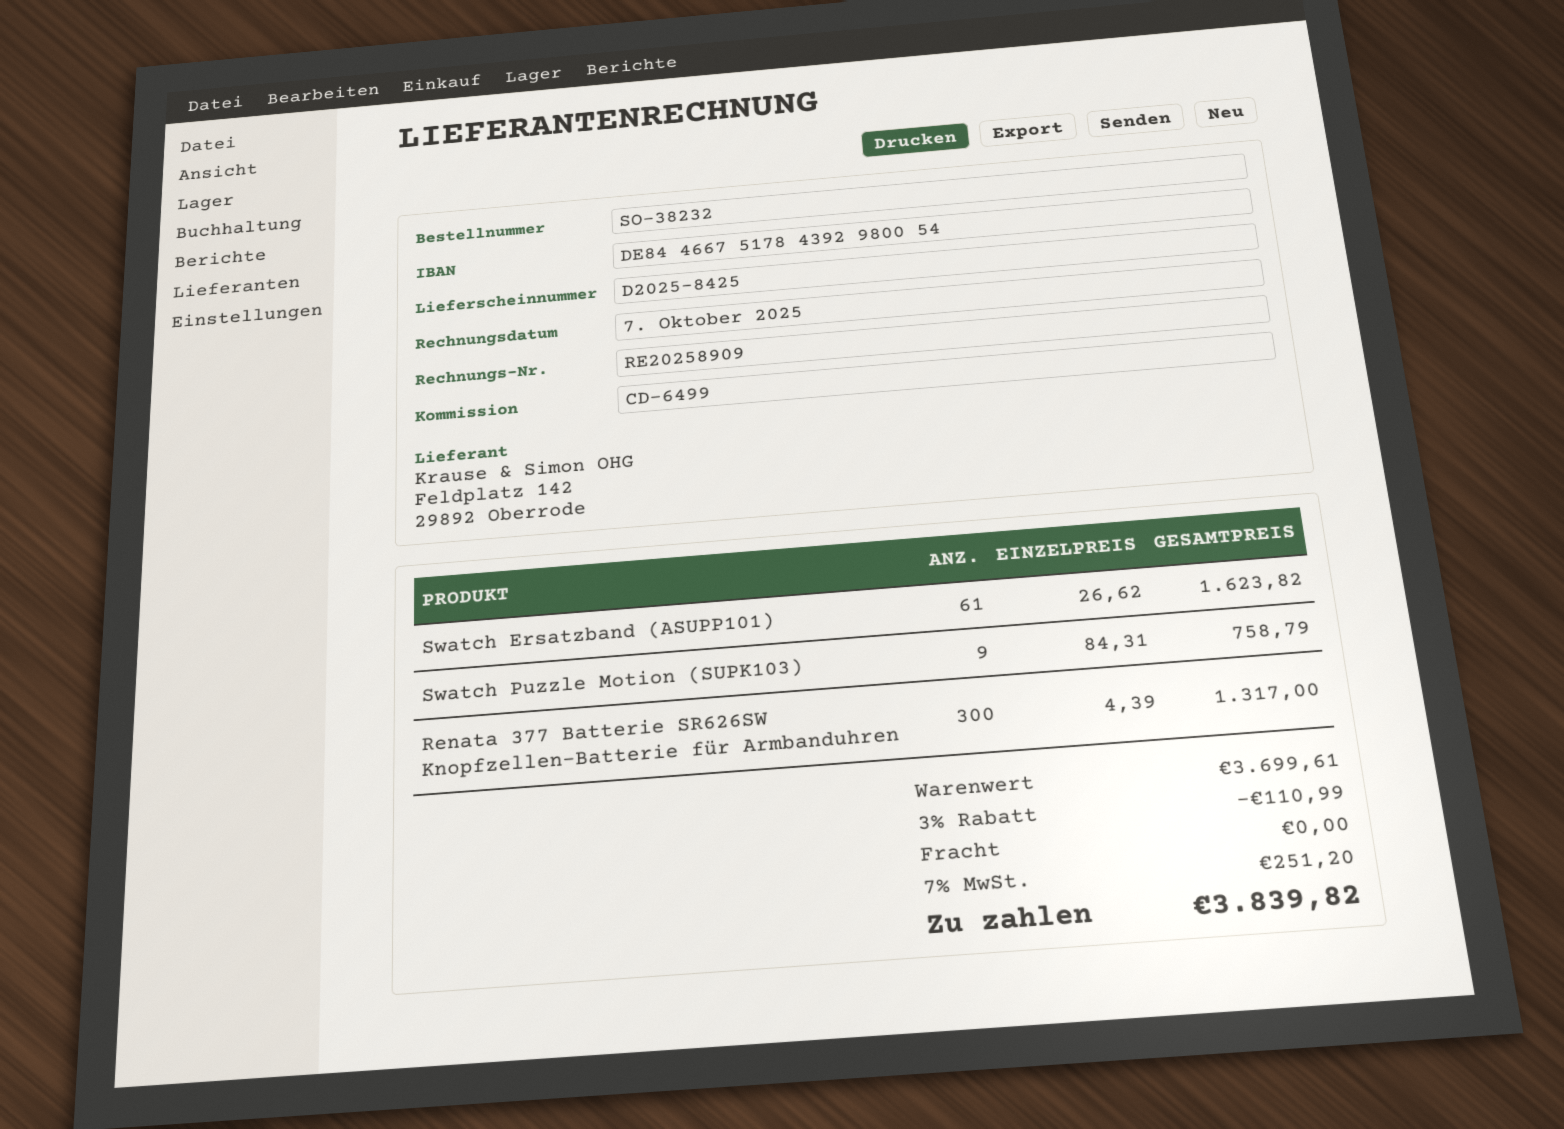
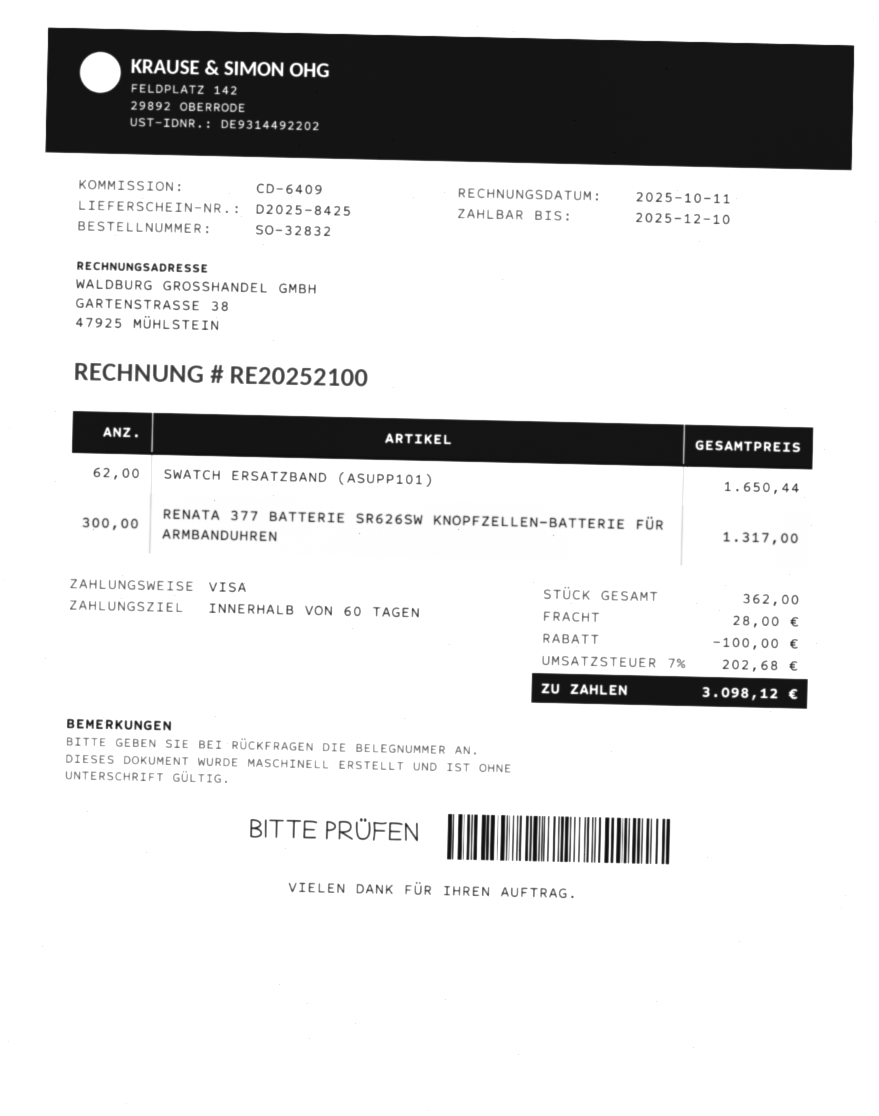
order number: SO-38232 -> SO-32832
invoice number: RE20258909 -> RE20252100
invoice date: 2025-10-07 -> 2025-10-11
reference: CD-6499 -> CD-6409
Swatch Ersatzband (ASUPP101): 61 for 1623.82 -> 62 for 1650.44
Swatch Puzzle Motion (SUPK103): 9 for 758.79 -> none
discount: 110.99 -> 100.00
shipping: 0.00 -> 28.00
tax: 7% = 251.20 -> 7% = 202.68
total: 3839.82 -> 3098.12

